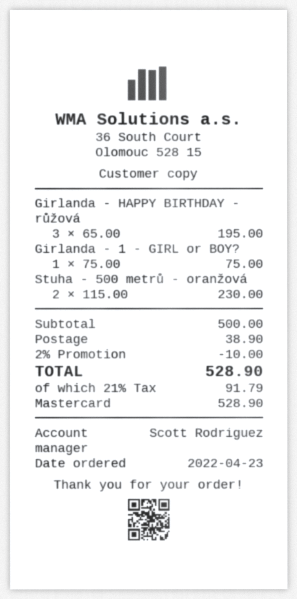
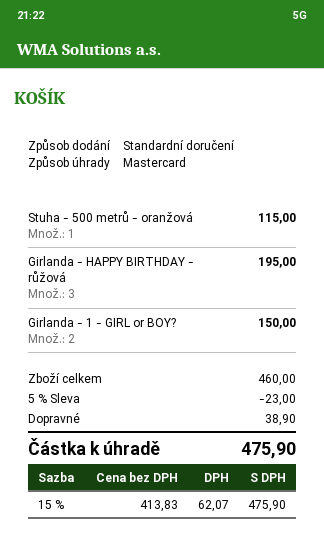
Girlanda - 1 - GIRL or BOY?: 1 for 75.00 -> 2 for 150.00
Stuha - 500 metrů - oranžová: 2 for 230.00 -> 1 for 115.00
subtotal: 500.00 -> 460.00
discount: 2% = 10.00 -> 5% = 23.00
tax: 21% = 91.79 -> 15% = 62.07
total: 528.90 -> 475.90

